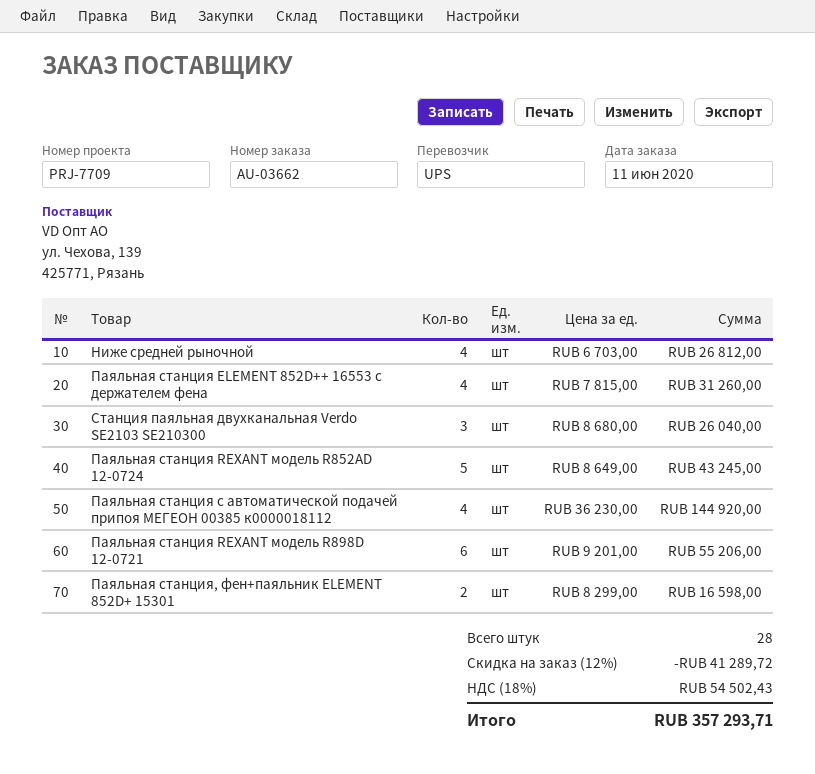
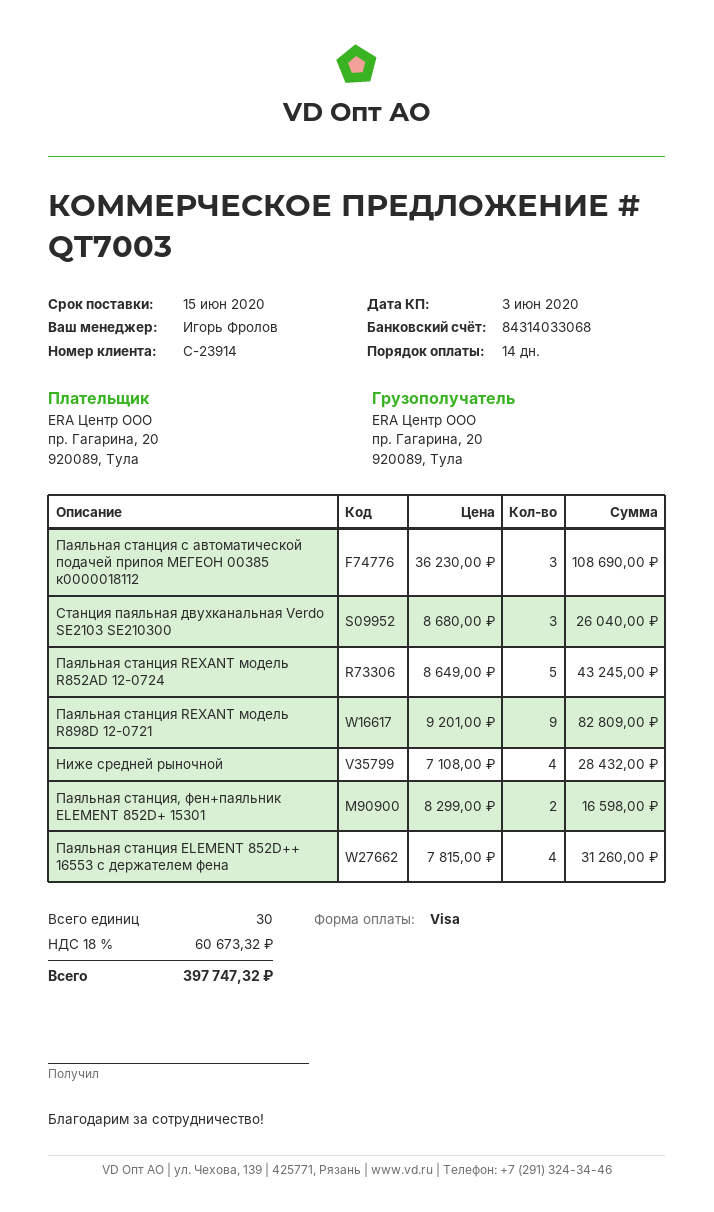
Ниже средней рыночной: 4 x 6703.00 = 26812.00 -> 4 x 7108.00 = 28432.00
Паяльная станция с автоматической подачей припоя МЕГЕОН 00385 к0000018112: 4 x 36230.00 = 144920.00 -> 3 x 36230.00 = 108690.00
Паяльная станция REXANT модель R898D 12-0721: 6 x 9201.00 = 55206.00 -> 9 x 9201.00 = 82809.00
total quantity: 28 -> 30
discount: 12% = 41289.72 -> none
tax: 18% = 54502.43 -> 18% = 60673.32
total: 357293.71 -> 397747.32

